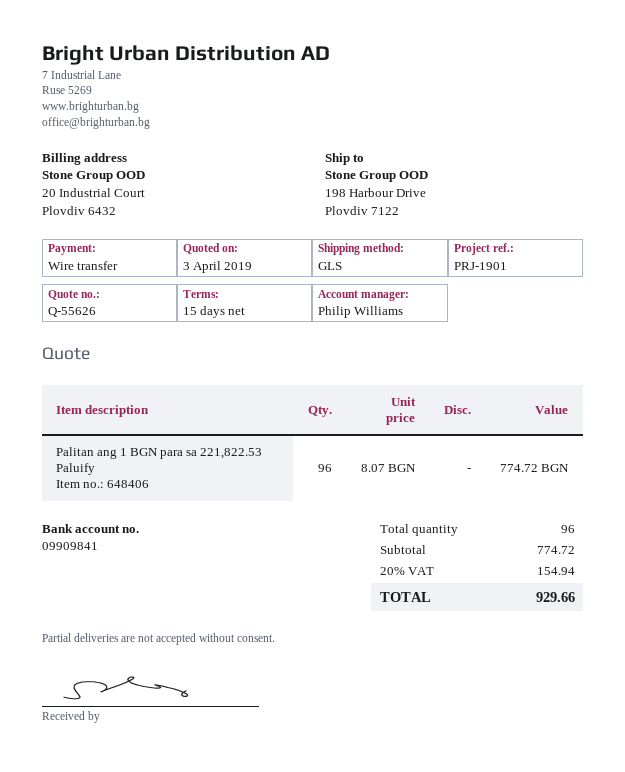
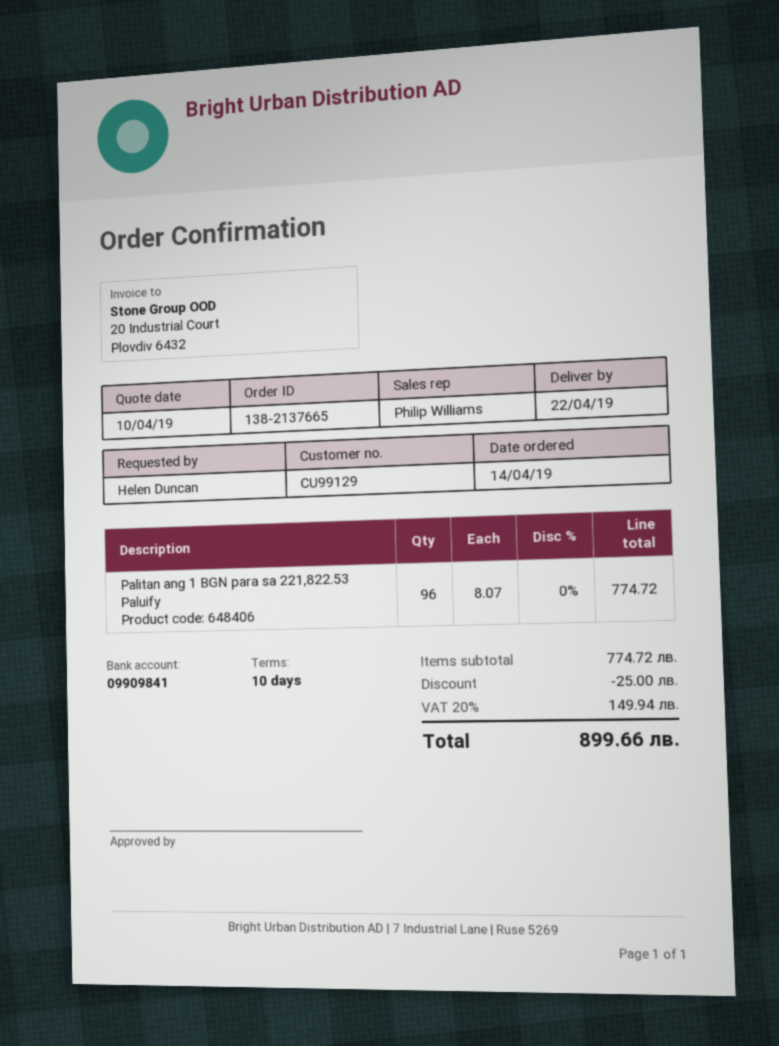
quote date: 2019-04-03 -> 2019-04-10
payment terms: 15 days -> 10 days
discount: none -> 25.00
tax: 20% = 154.94 -> 20% = 149.94
total: 929.66 -> 899.66

